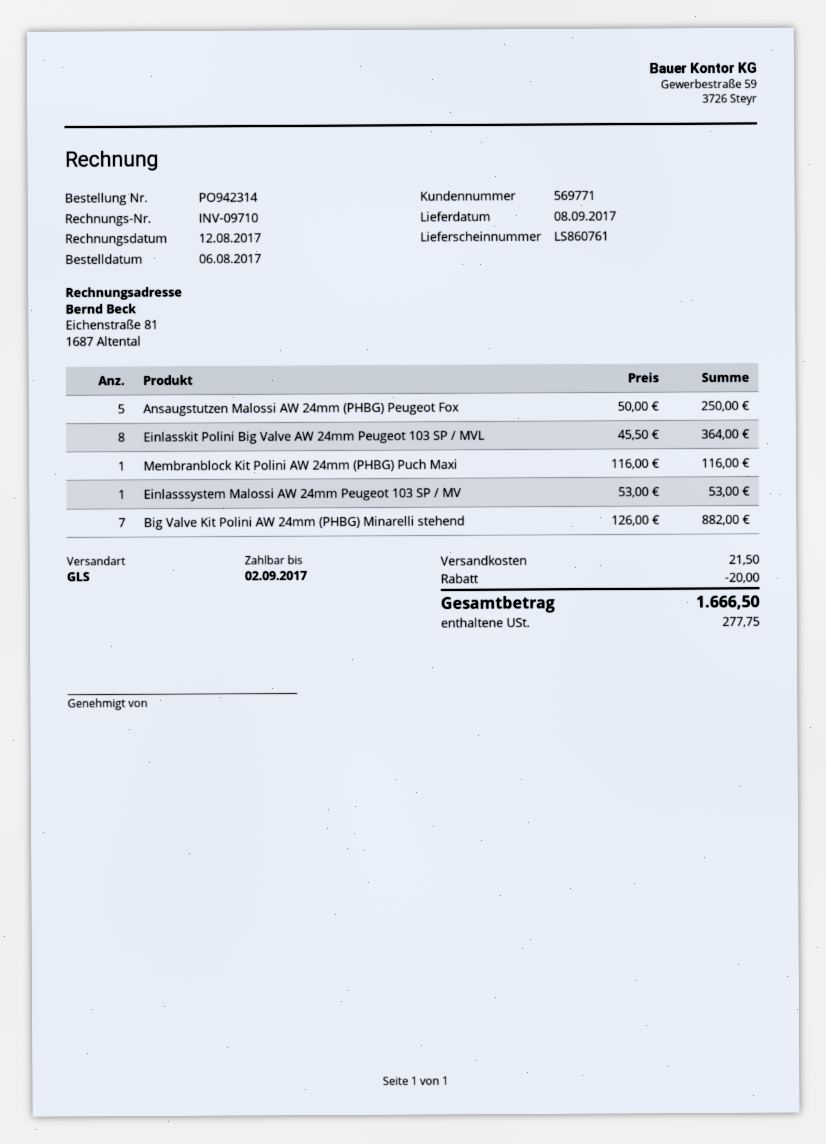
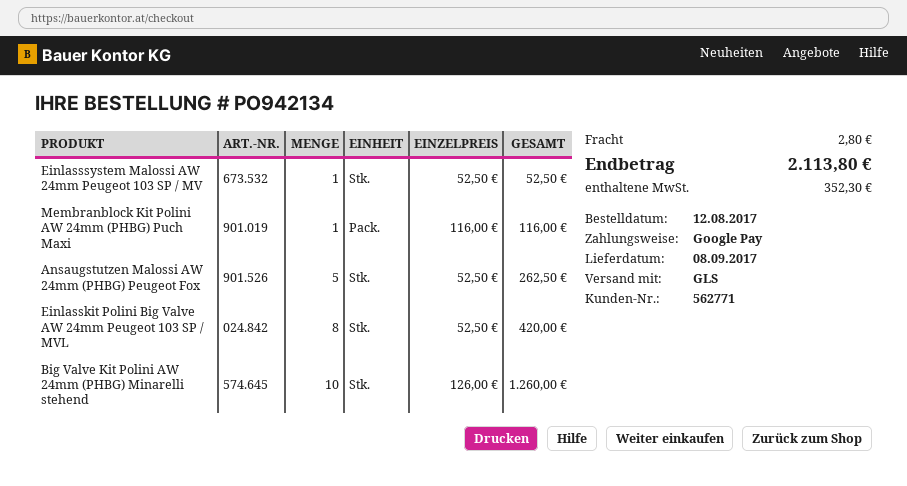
order number: PO942314 -> PO942134
order date: 2017-08-06 -> 2017-08-12
customer number: 569771 -> 562771
Ansaugstutzen Malossi AW 24mm (PHBG) Peugeot Fox: 5 x 50.00 = 250.00 -> 5 x 52.50 = 262.50
Einlasskit Polini Big Valve AW 24mm Peugeot 103 SP / MVL: 8 x 45.50 = 364.00 -> 8 x 52.50 = 420.00
Einlasssystem Malossi AW 24mm Peugeot 103 SP / MV: 1 x 53.00 = 53.00 -> 1 x 52.50 = 52.50
Big Valve Kit Polini AW 24mm (PHBG) Minarelli stehend: 7 x 126.00 = 882.00 -> 10 x 126.00 = 1260.00
discount: 20.00 -> none
shipping: 21.50 -> 2.80
tax: 277.75 -> 352.30
total: 1666.50 -> 2113.80

